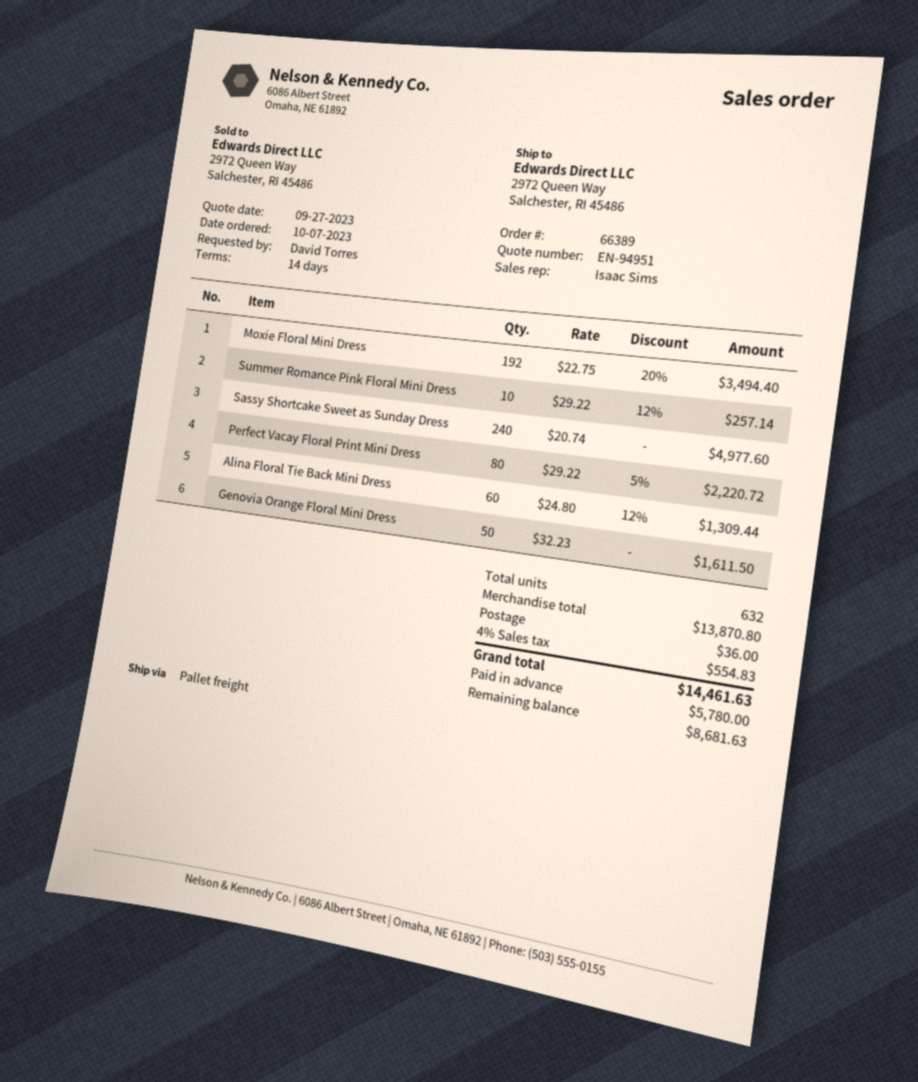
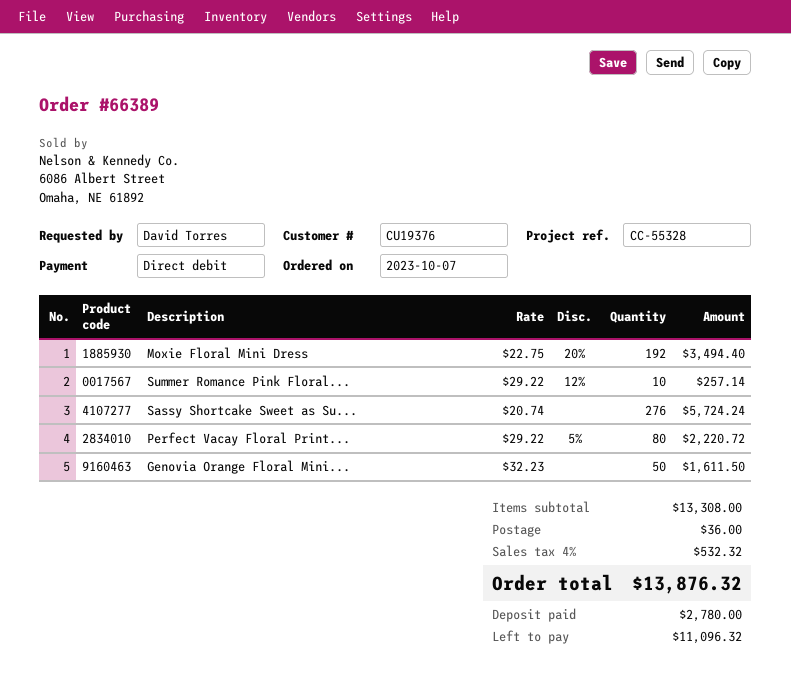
Sassy Shortcake Sweet as Sunday Dress: 240 x 20.74 = 4977.60 -> 276 x 20.74 = 5724.24
Alina Floral Tie Back Mini Dress: 60 x 24.80 - 12% = 1309.44 -> none
subtotal: 13870.80 -> 13308.00
tax: 4% = 554.83 -> 4% = 532.32
total: 14461.63 -> 13876.32
deposit: 5780.00 -> 2780.00
balance: 8681.63 -> 11096.32

